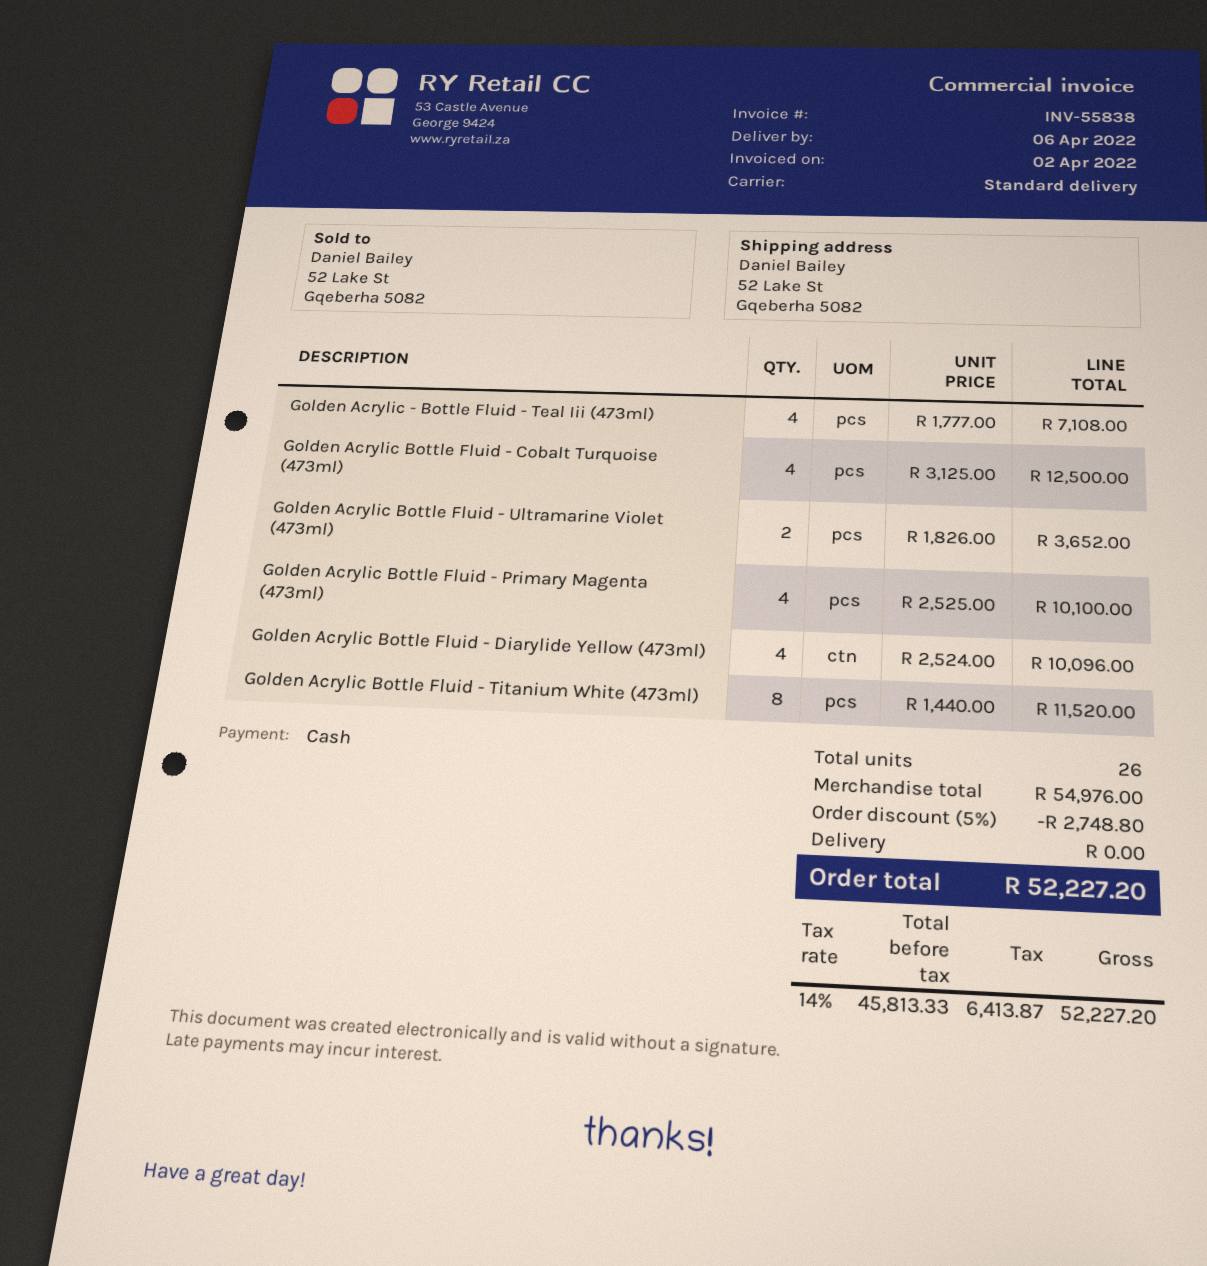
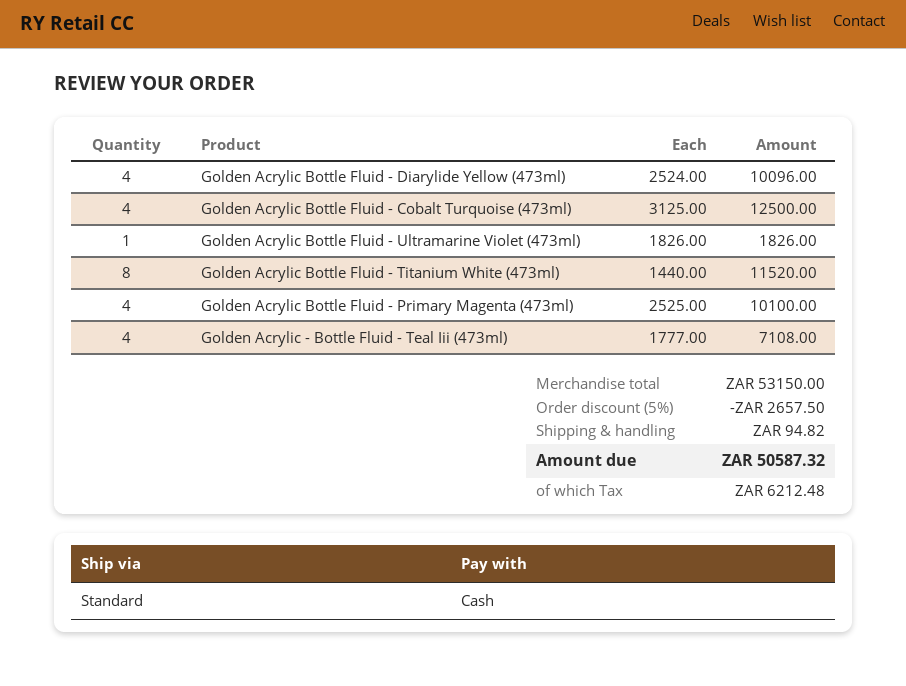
Golden Acrylic Bottle Fluid - Ultramarine Violet (473ml): 2 x 1826.00 = 3652.00 -> 1 x 1826.00 = 1826.00
subtotal: 54976.00 -> 53150.00
discount: 5% = 2748.80 -> 5% = 2657.50
shipping: 0.00 -> 94.82
tax: 6413.87 -> 6212.48
total: 52227.20 -> 50587.32

